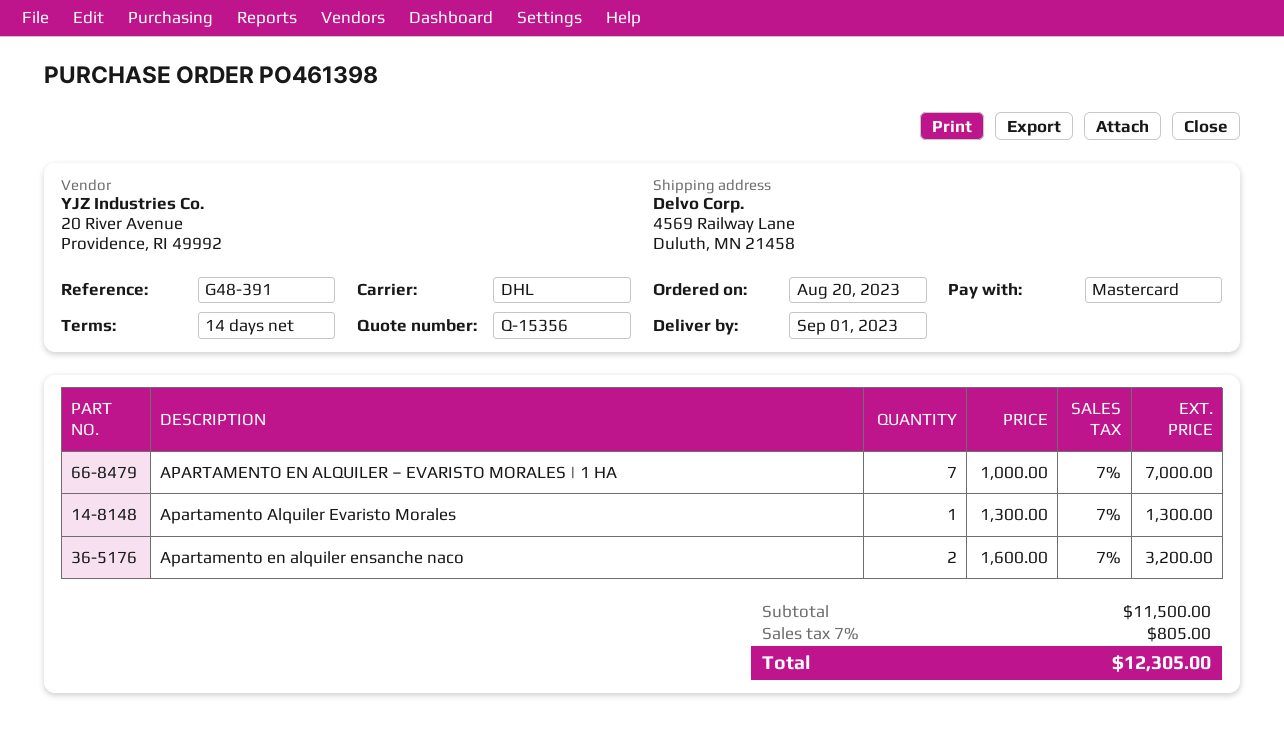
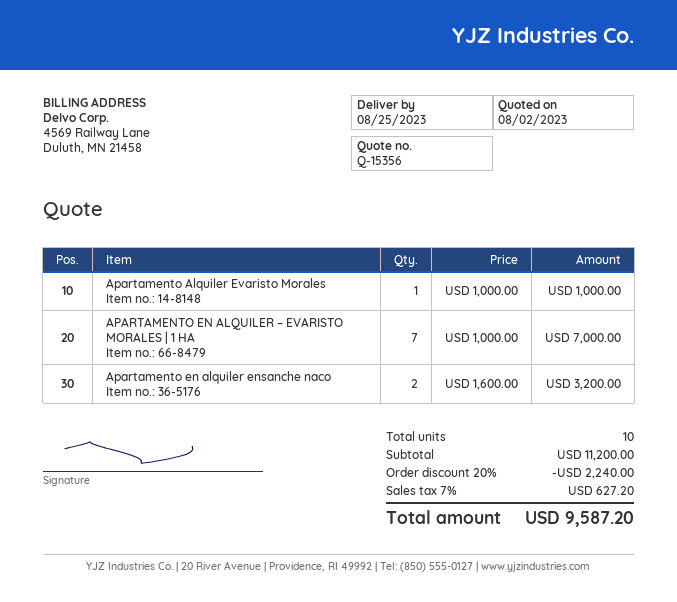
delivery date: 2023-09-01 -> 2023-08-25
Apartamento Alquiler Evaristo Morales: 1 x 1300.00 = 1300.00 -> 1 x 1000.00 = 1000.00
subtotal: 11500.00 -> 11200.00
discount: none -> 20% = 2240.00
tax: 7% = 805.00 -> 7% = 627.20
total: 12305.00 -> 9587.20

